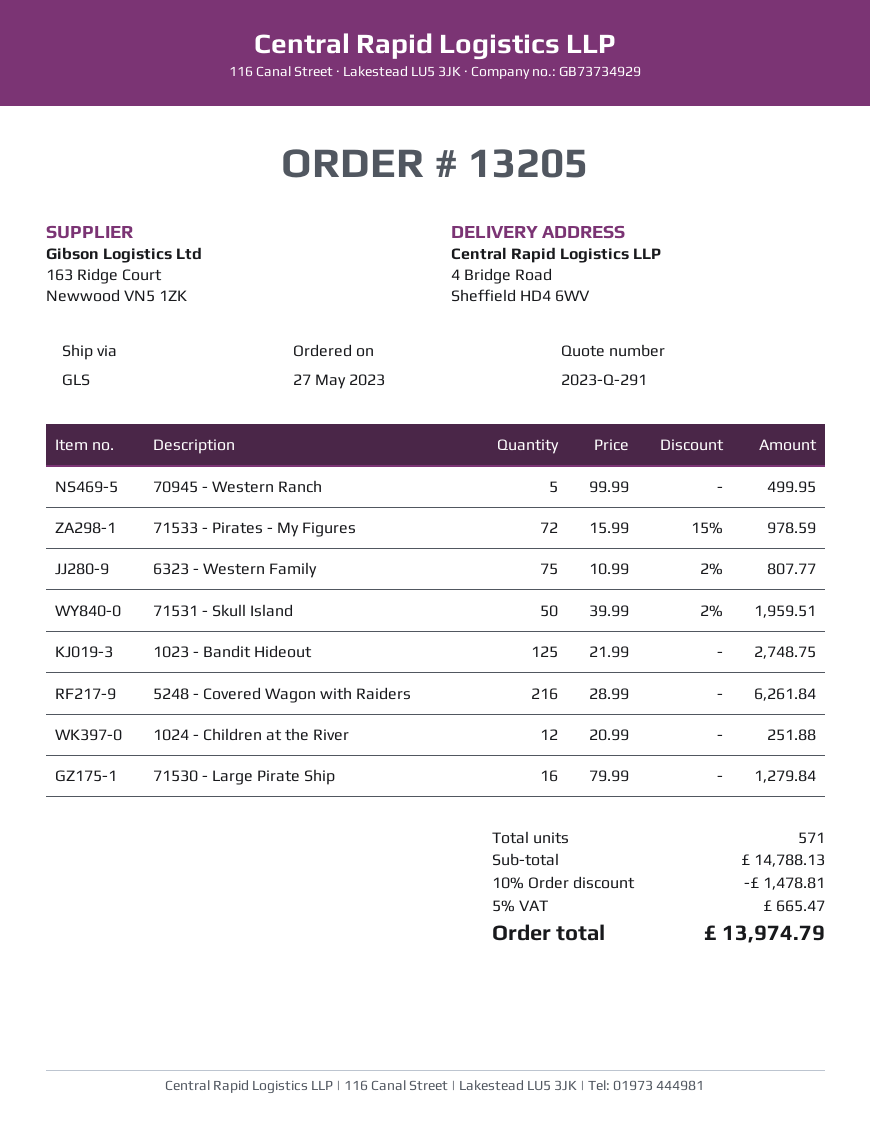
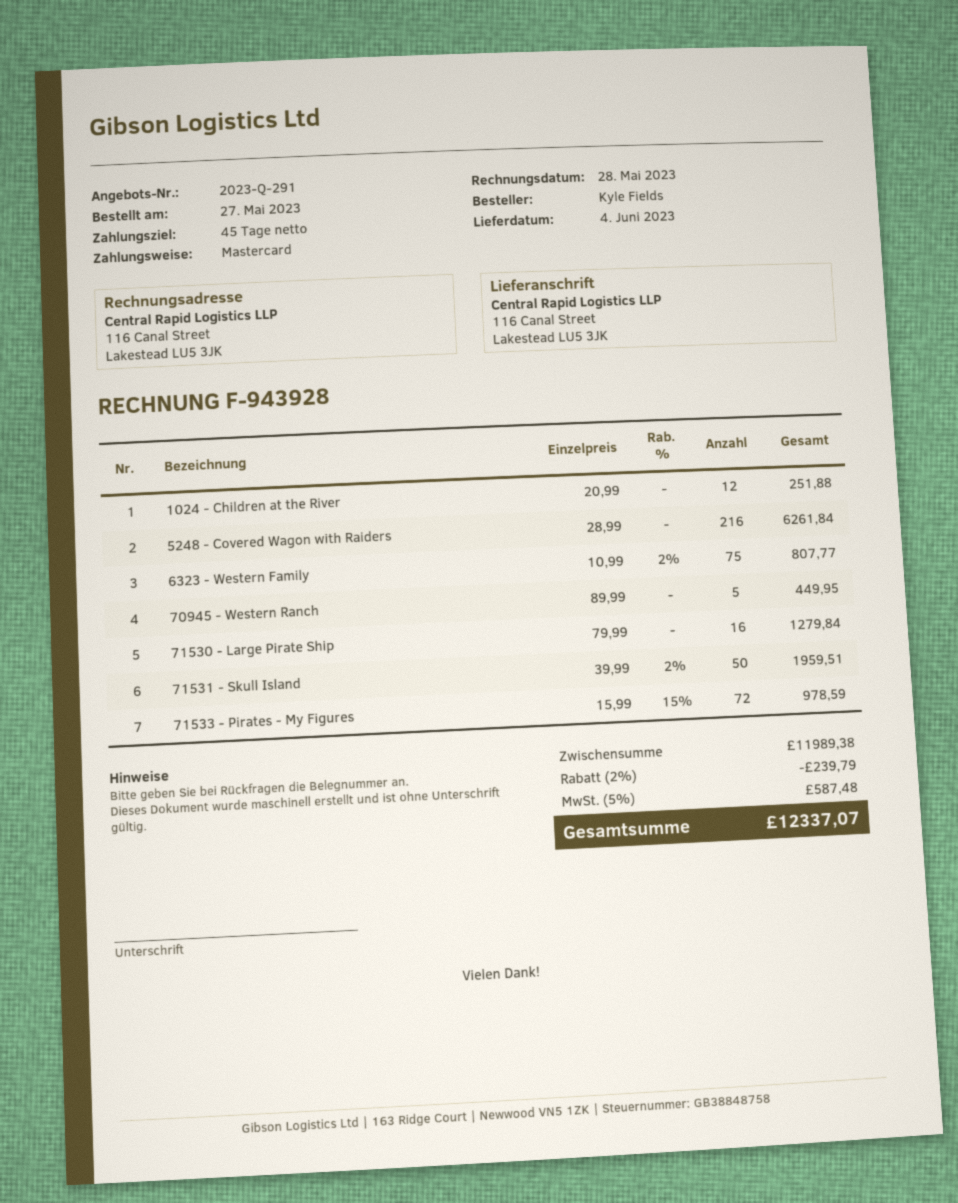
ship to: 4 Bridge Road, Sheffield HD4 6WV -> 116 Canal Street, Lakestead LU5 3JK
70945 - Western Ranch: 5 x 99.99 = 499.95 -> 5 x 89.99 = 449.95
1023 - Bandit Hideout: 125 x 21.99 = 2748.75 -> none
subtotal: 14788.13 -> 11989.38
discount: 10% = 1478.81 -> 2% = 239.79
tax: 5% = 665.47 -> 5% = 587.48
total: 13974.79 -> 12337.07

